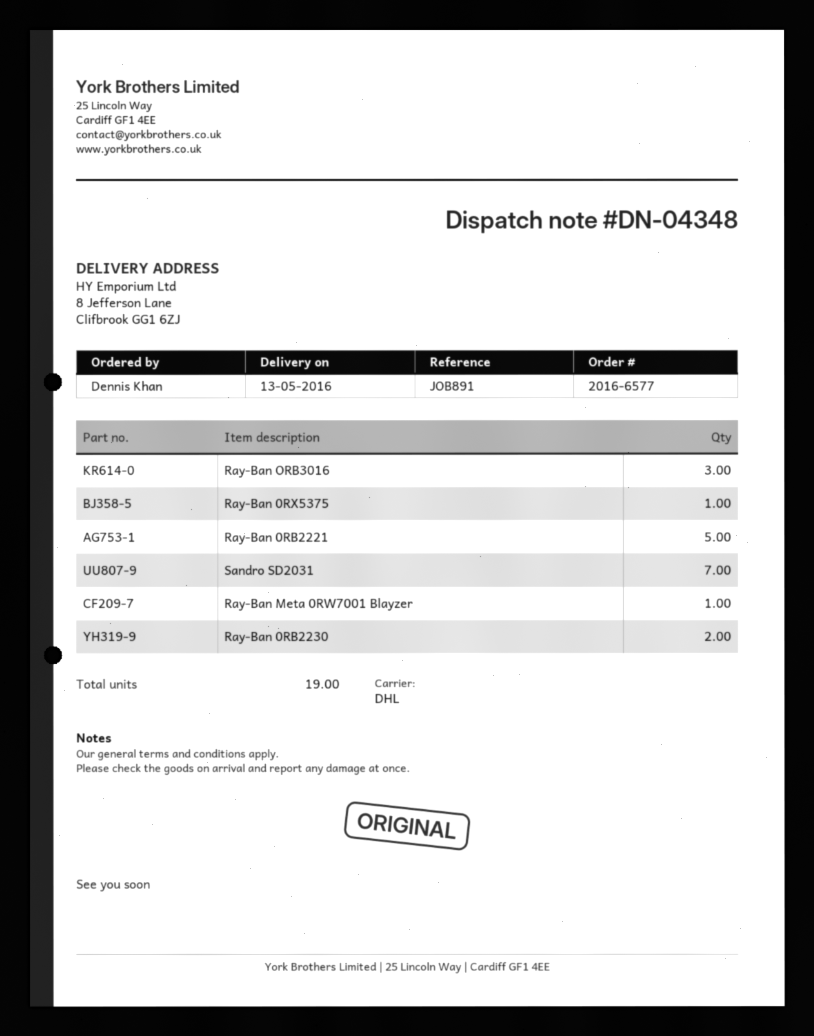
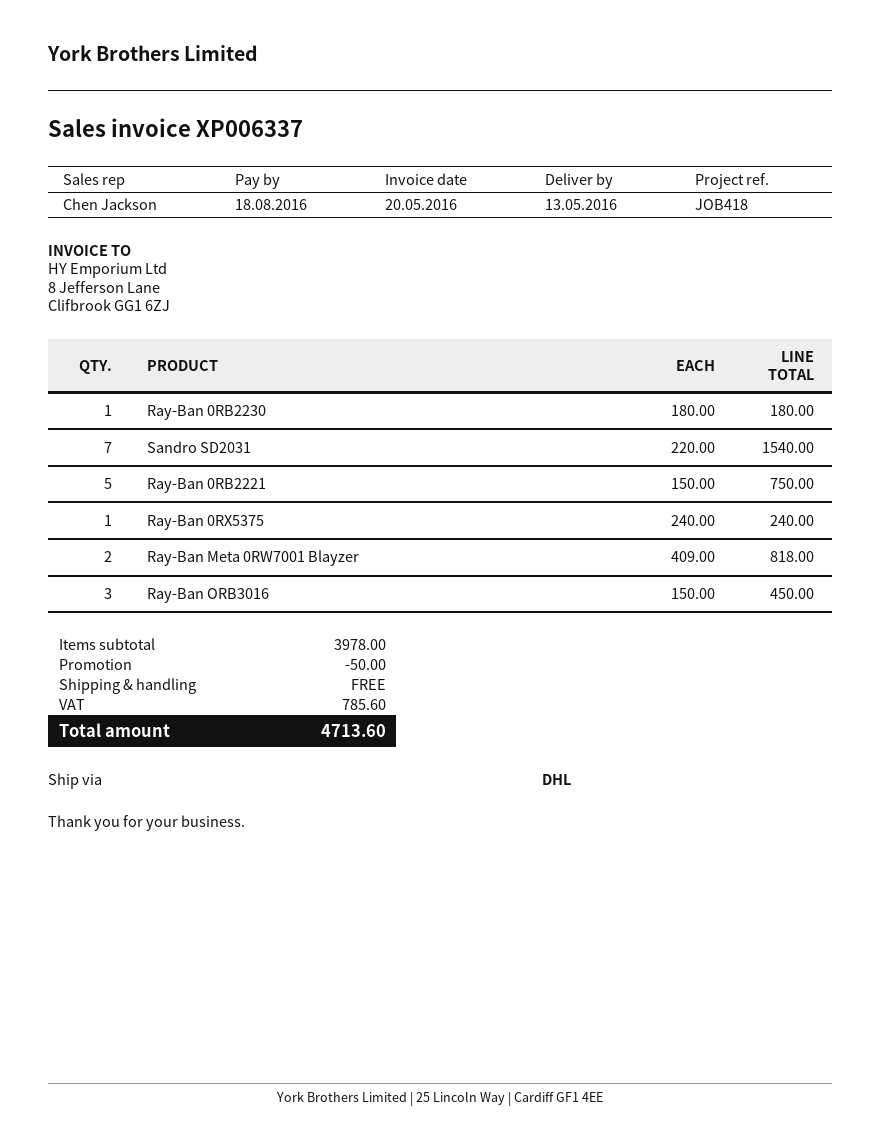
reference: JOB891 -> JOB418
Ray-Ban Meta 0RW7001 Blayzer: 1 -> 2
Ray-Ban 0RB2230: 2 -> 1

